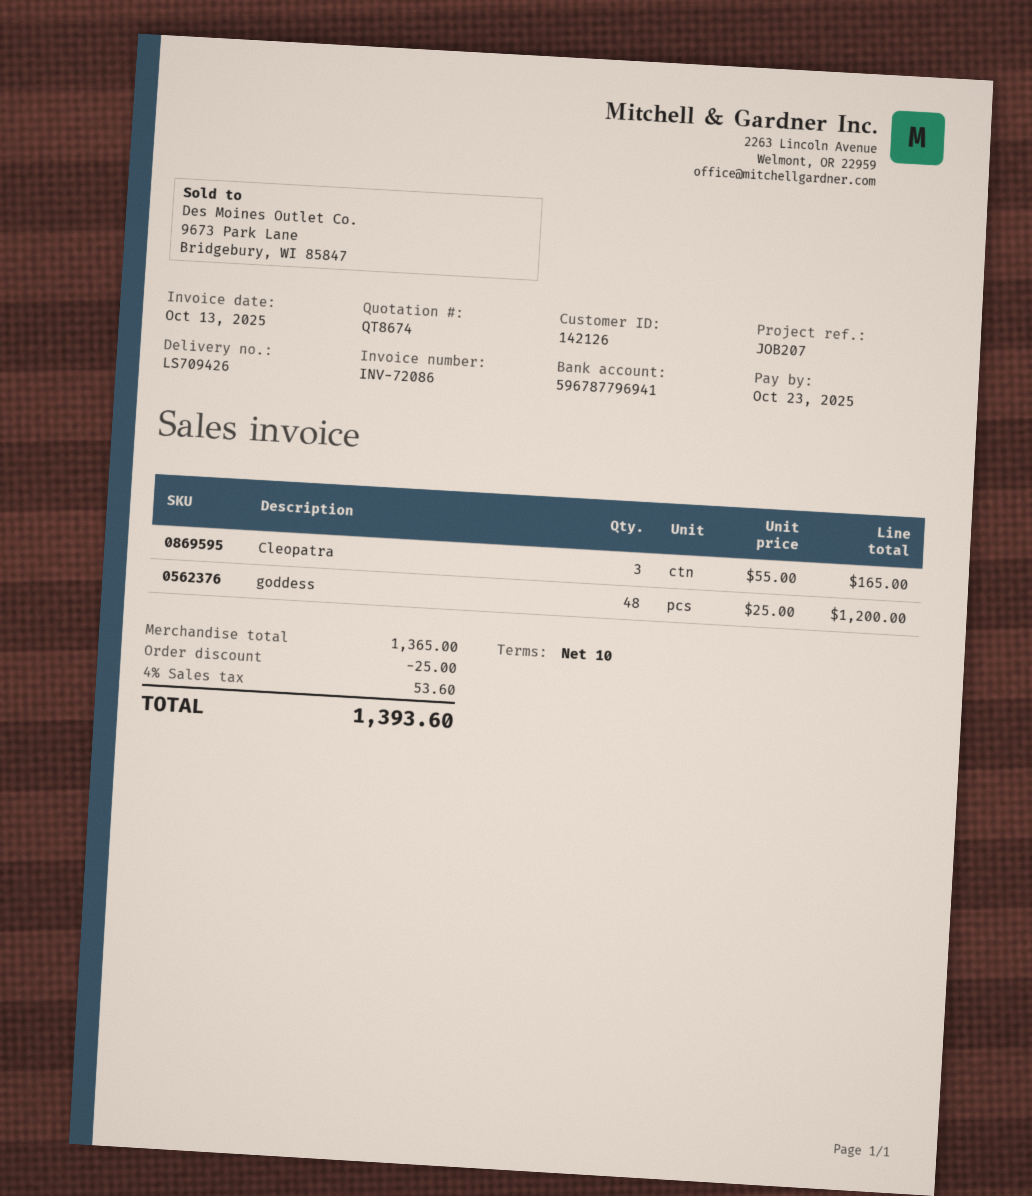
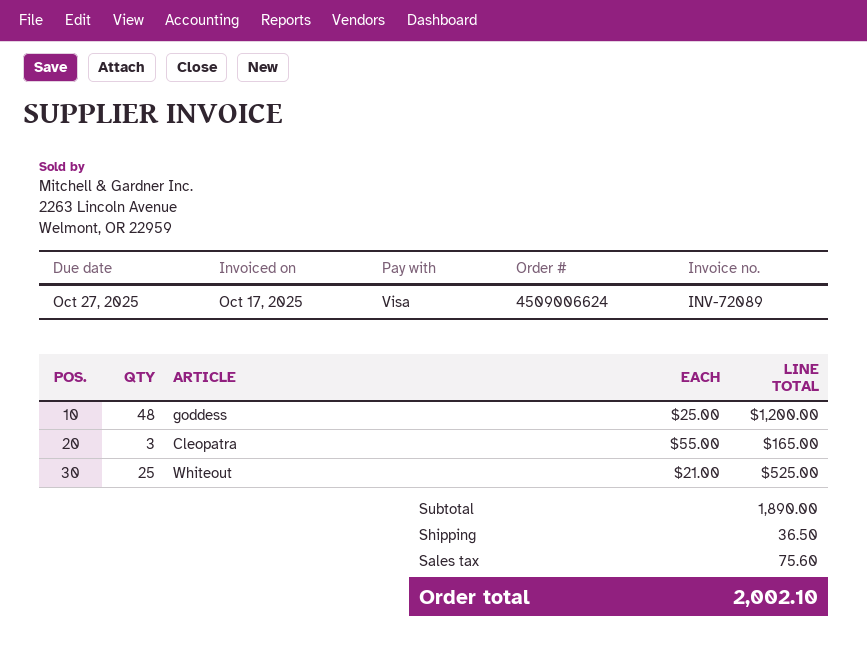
invoice number: INV-72086 -> INV-72089
invoice date: 2025-10-13 -> 2025-10-17
due date: 2025-10-23 -> 2025-10-27
Whiteout: none -> 25 x 21.00 = 525.00
subtotal: 1365.00 -> 1890.00
discount: 25.00 -> none
shipping: none -> 36.50
tax: 53.60 -> 75.60
total: 1393.60 -> 2002.10

